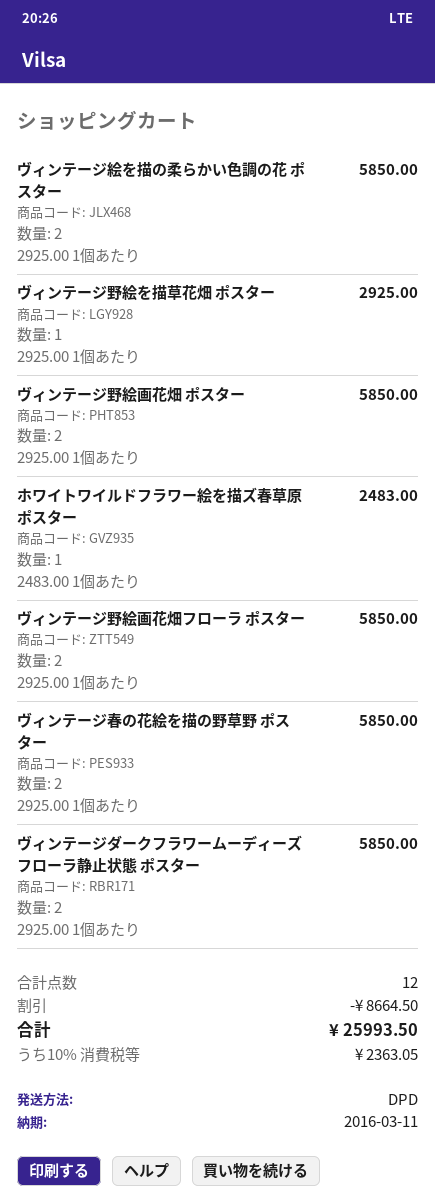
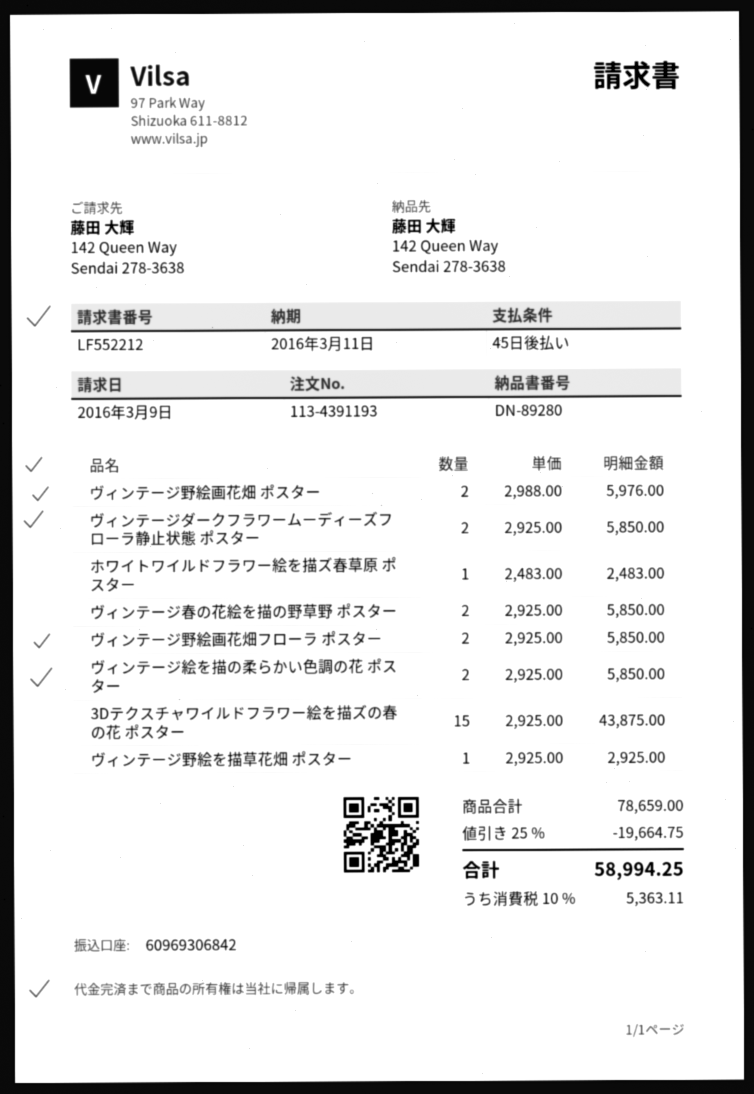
ヴィンテージ野絵画花畑 ポスター: 2 x 2925.00 = 5850.00 -> 2 x 2988.00 = 5976.00
3Dテクスチャワイルドフラワー絵を描ズの春の花 ポスター: none -> 15 x 2925.00 = 43875.00
discount: 8664.50 -> 19664.75
tax: 10% = 2363.05 -> 10% = 5363.11
total: 25993.50 -> 58994.25

